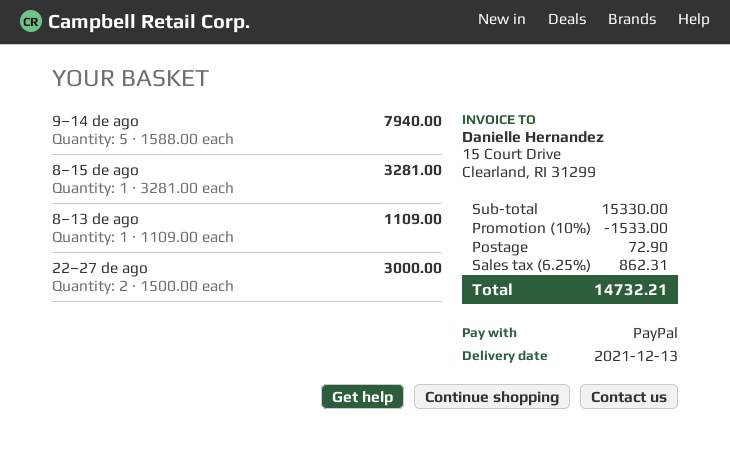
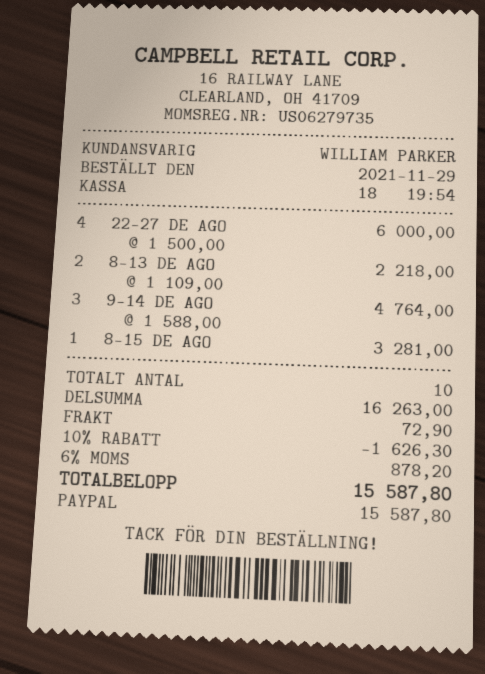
9–14 de ago: 5 x 1588.00 = 7940.00 -> 3 x 1588.00 = 4764.00
8–13 de ago: 1 x 1109.00 = 1109.00 -> 2 x 1109.00 = 2218.00
22–27 de ago: 2 x 1500.00 = 3000.00 -> 4 x 1500.00 = 6000.00
subtotal: 15330.00 -> 16263.00
discount: 10% = 1533.00 -> 10% = 1626.30
tax: 6.25% = 862.31 -> 6% = 878.20
total: 14732.21 -> 15587.80

